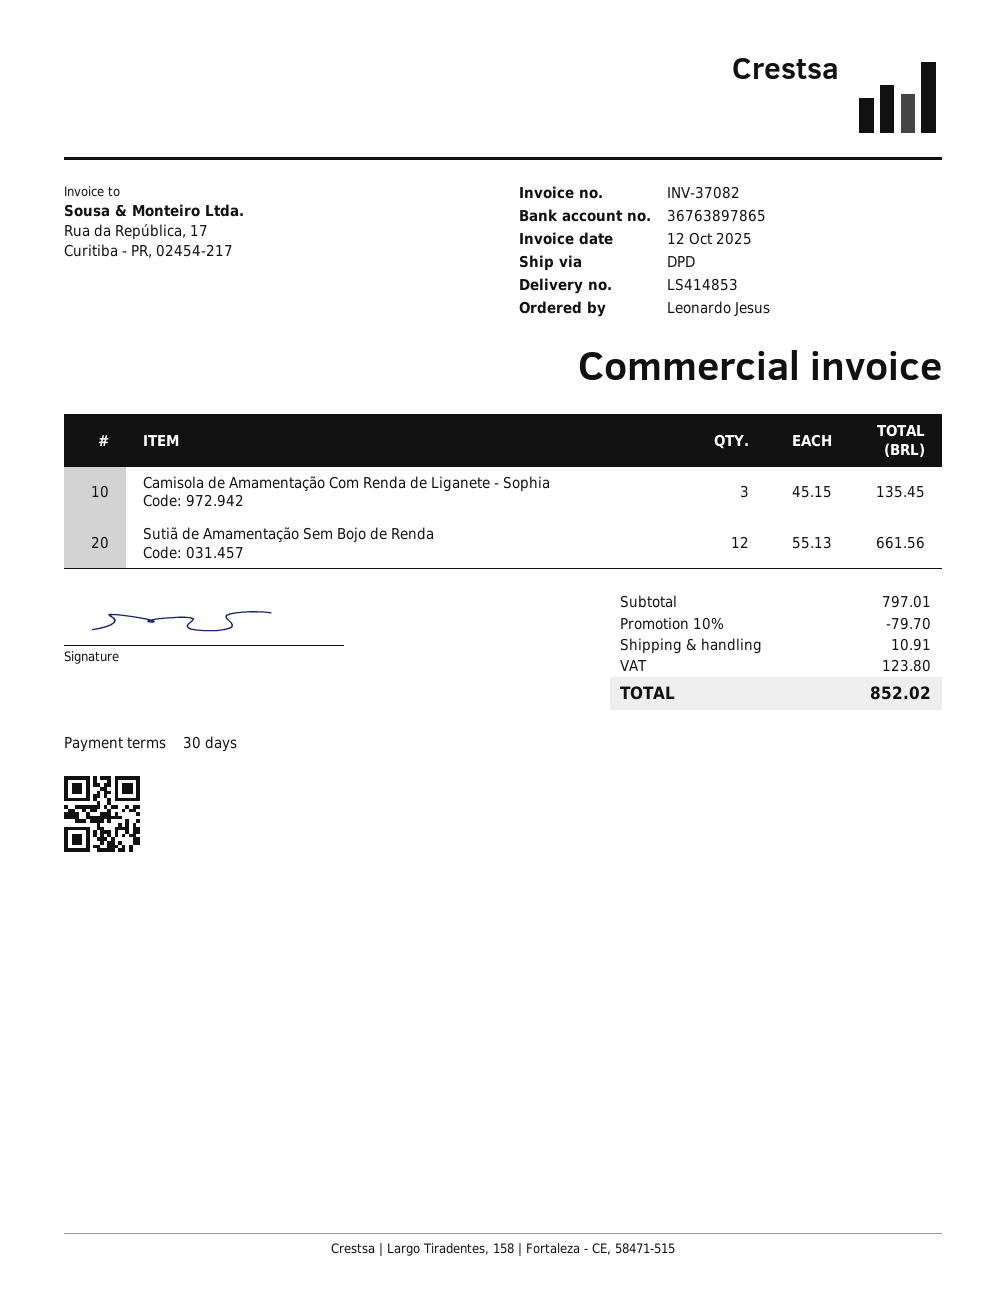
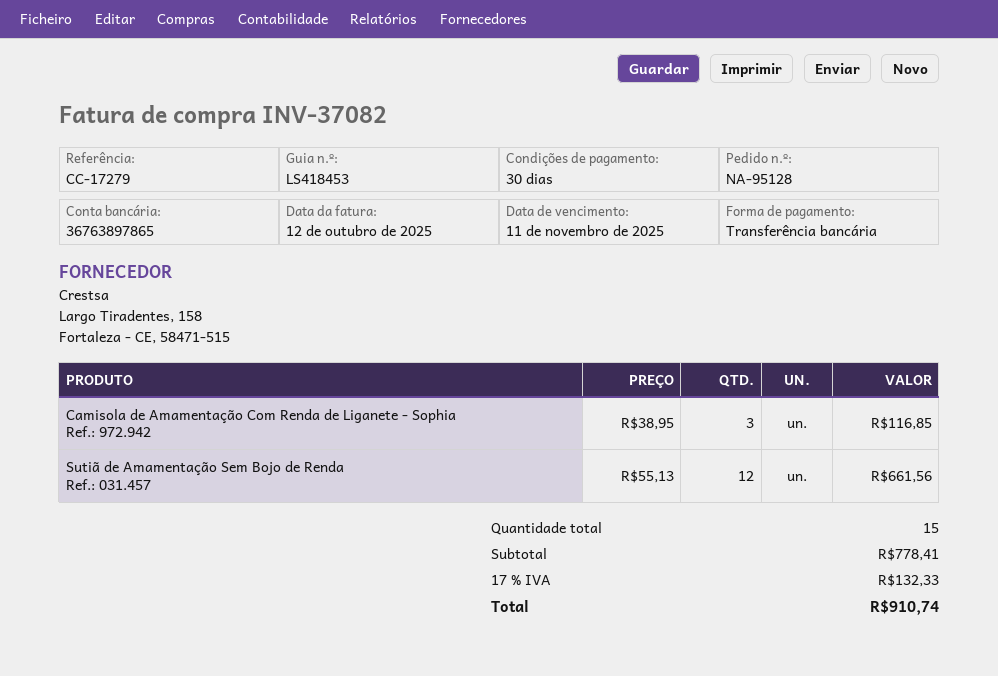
delivery note number: LS414853 -> LS418453
Camisola de Amamentação Com Renda de Liganete - Sophia: 3 x 45.15 = 135.45 -> 3 x 38.95 = 116.85
subtotal: 797.01 -> 778.41
discount: 10% = 79.70 -> none
shipping: 10.91 -> none
tax: 123.80 -> 132.33
total: 852.02 -> 910.74

